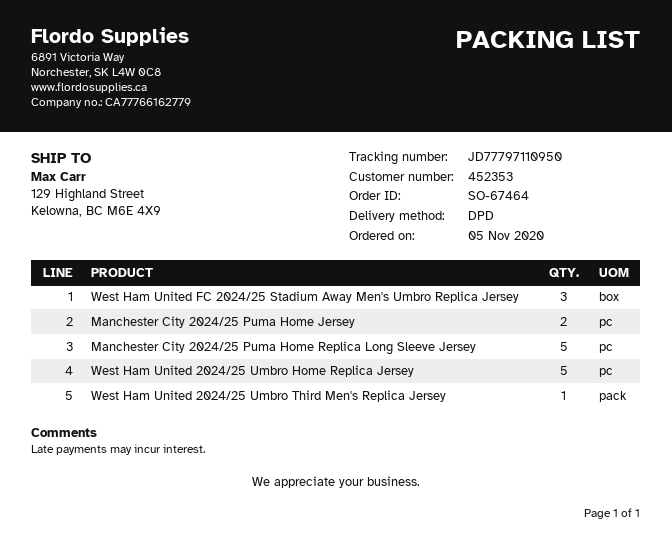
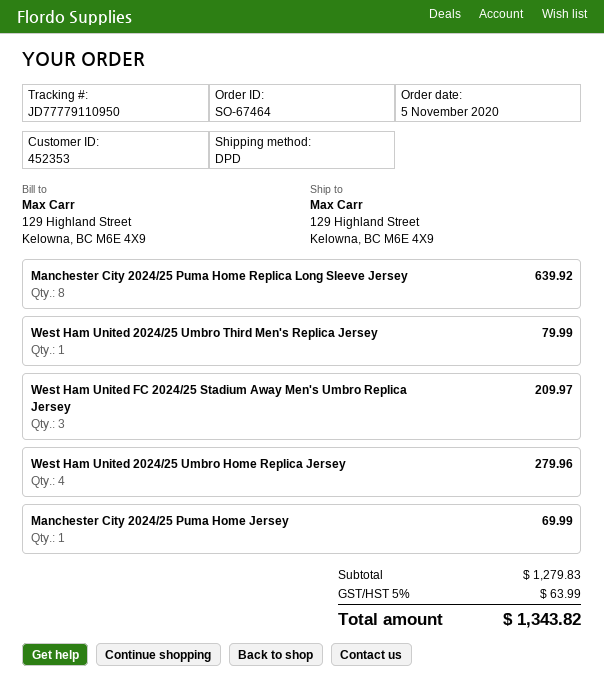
tracking number: JD77797110950 -> JD77779110950
Manchester City 2024/25 Puma Home Jersey: 2 -> 1
Manchester City 2024/25 Puma Home Replica Long Sleeve Jersey: 5 -> 8
West Ham United 2024/25 Umbro Home Replica Jersey: 5 -> 4

